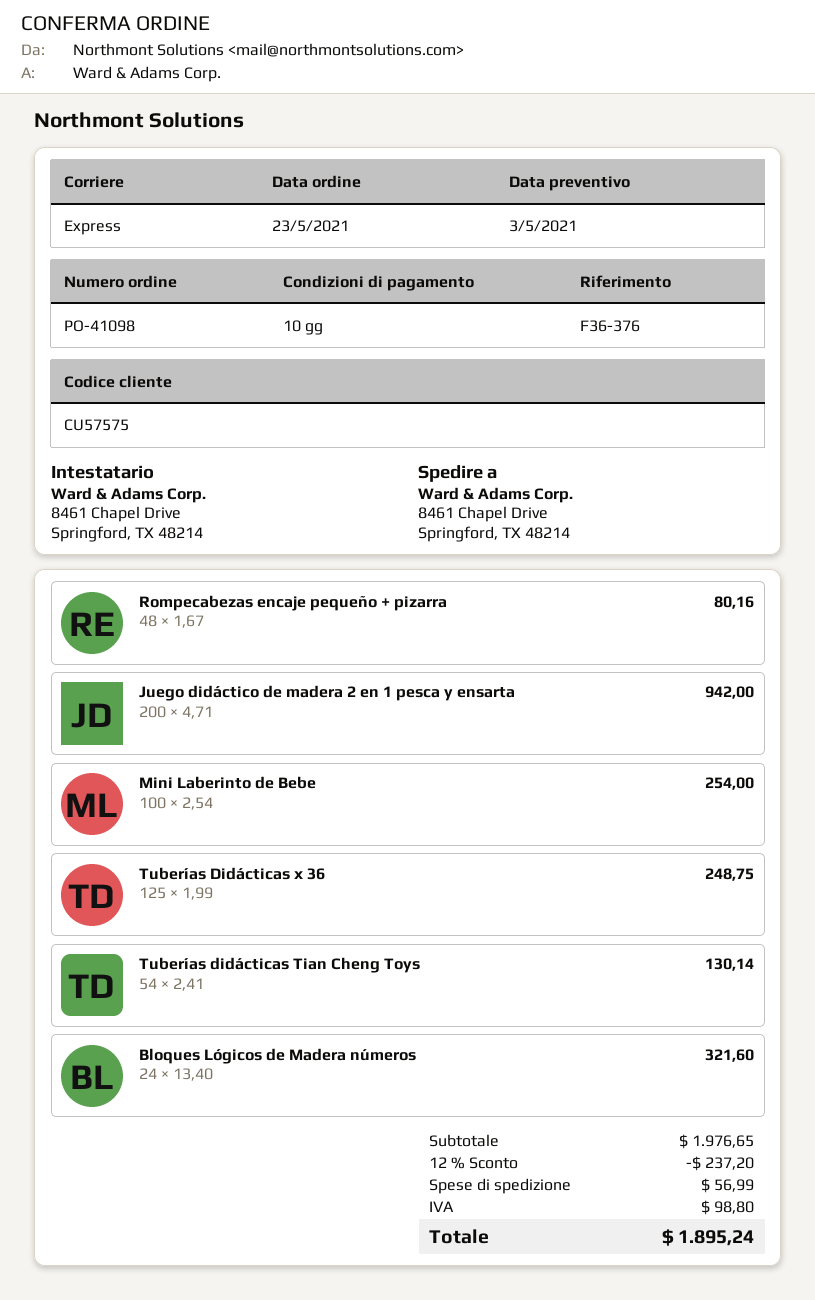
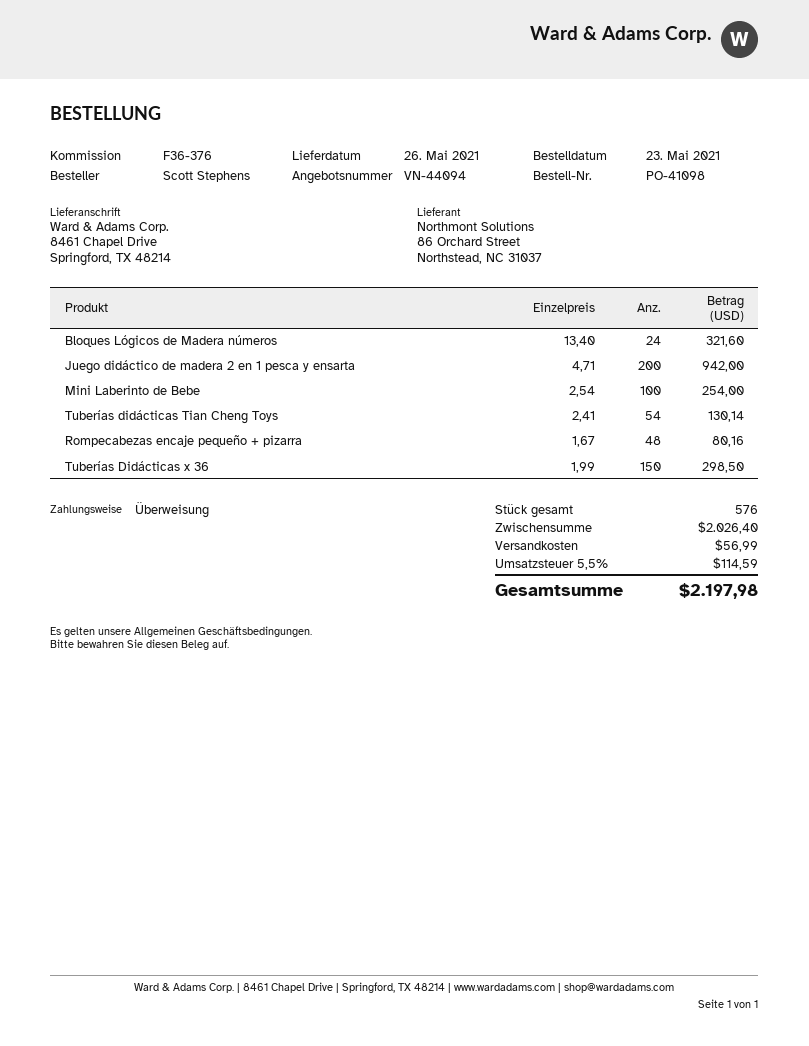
Tuberías Didácticas x 36: 125 x 1.99 = 248.75 -> 150 x 1.99 = 298.50
subtotal: 1976.65 -> 2026.40
discount: 12% = 237.20 -> none
tax: 98.80 -> 114.59
total: 1895.24 -> 2197.98

